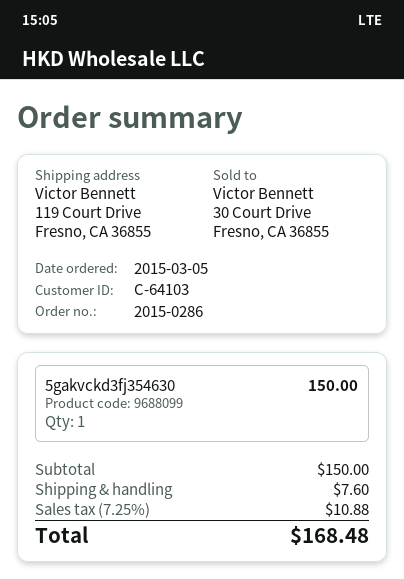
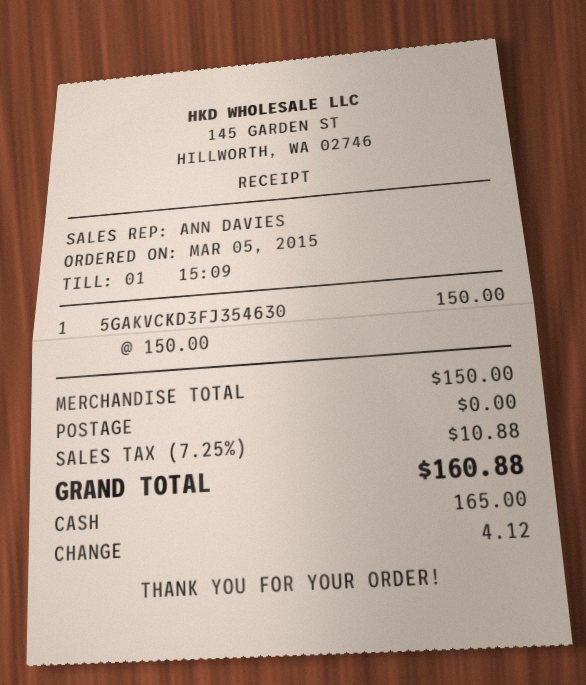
shipping: 7.60 -> 0.00
total: 168.48 -> 160.88

